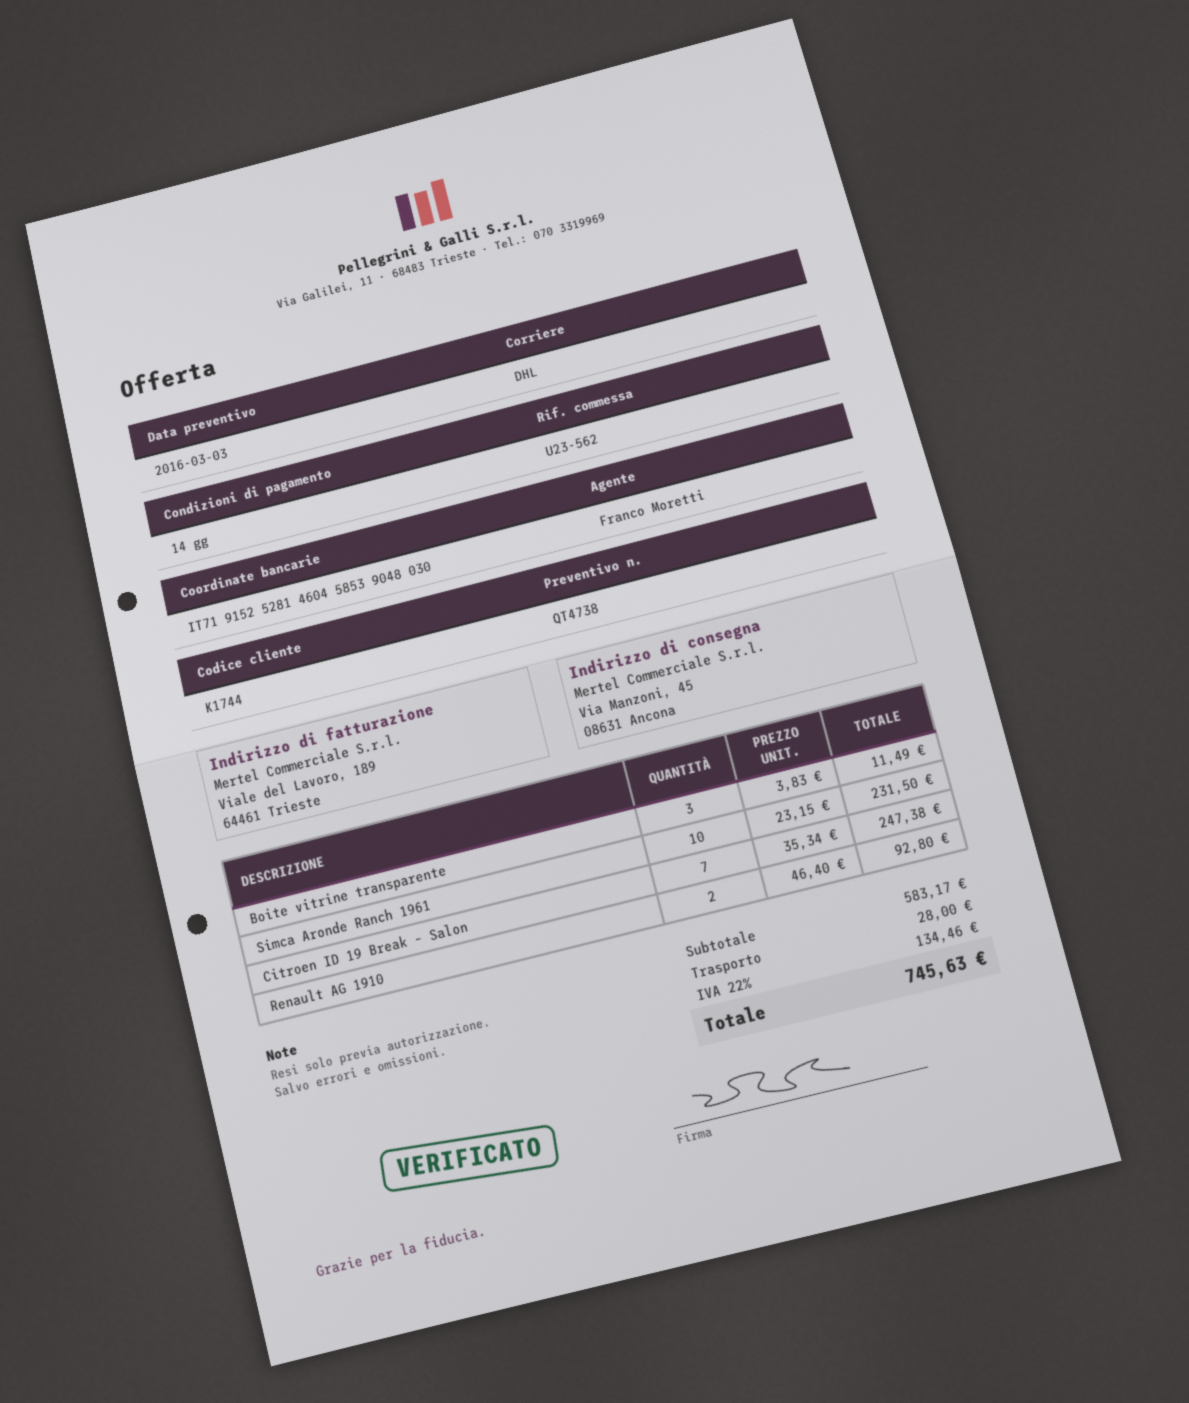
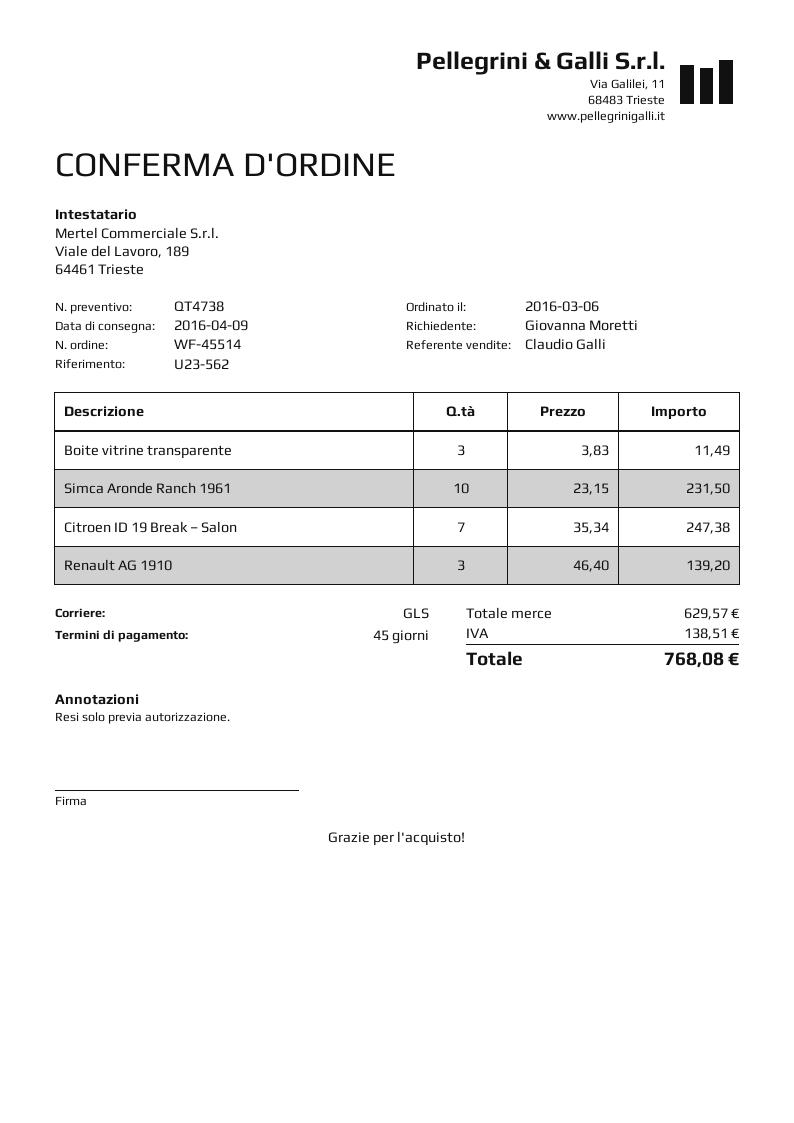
payment terms: 14 days -> 45 days
sales rep: Franco Moretti -> Claudio Galli
shipping method: DHL -> GLS
Renault AG 1910: 2 x 46.40 = 92.80 -> 3 x 46.40 = 139.20
subtotal: 583.17 -> 629.57
shipping: 28.00 -> none
tax: 134.46 -> 138.51
total: 745.63 -> 768.08

